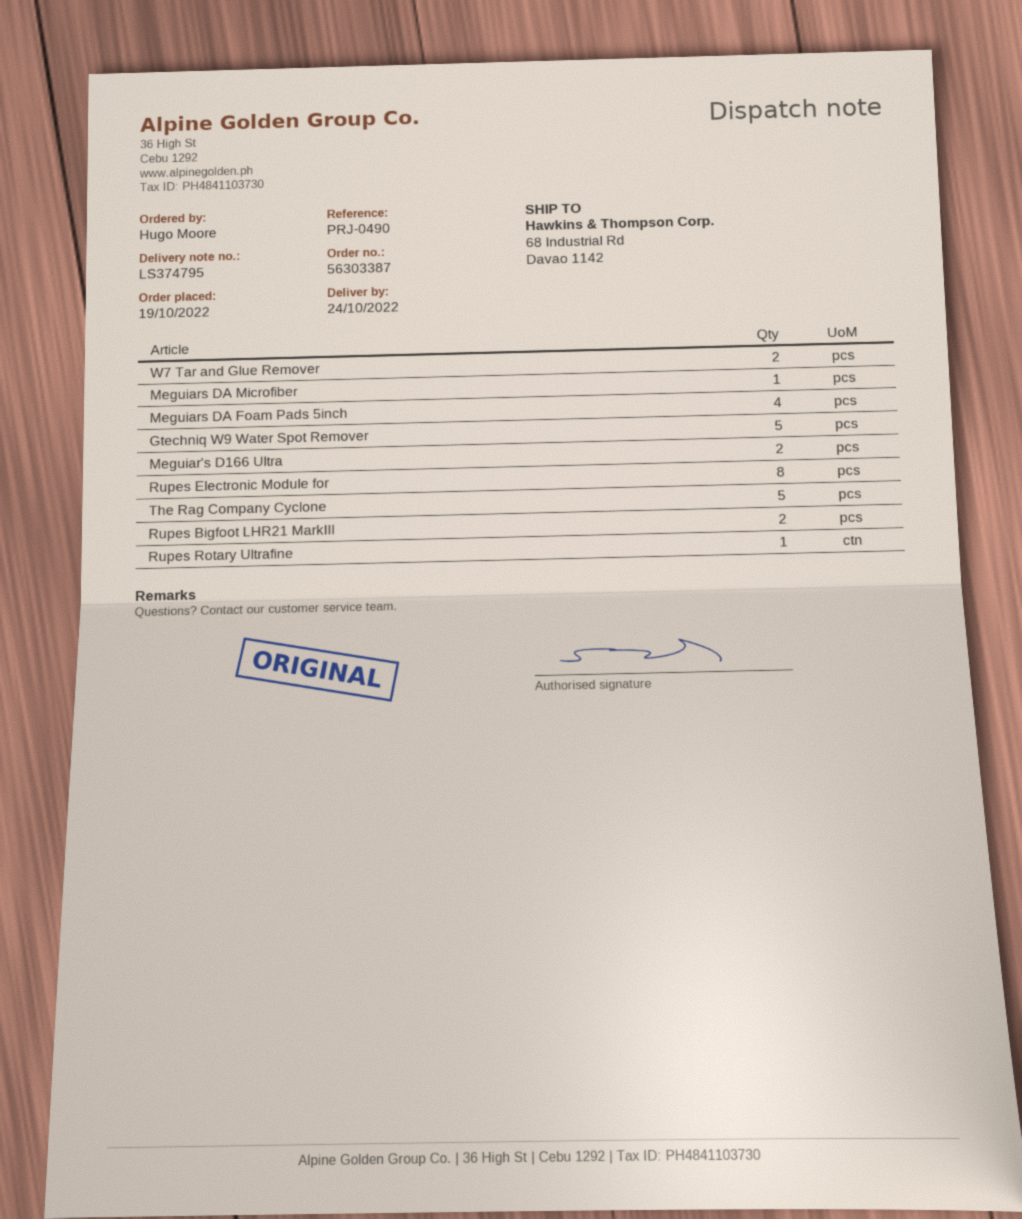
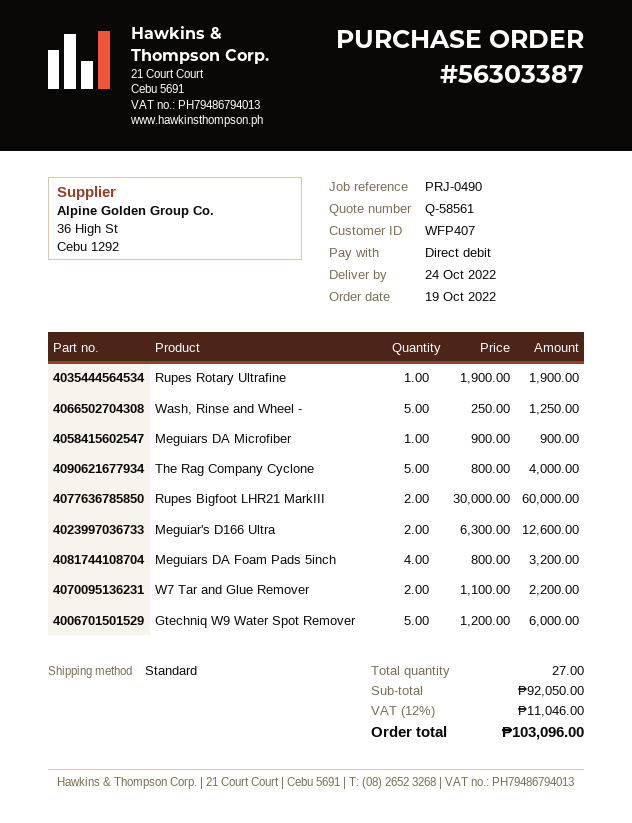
Rupes Electronic Module for: 8 -> none
Wash, Rinse and Wheel -: none -> 5

